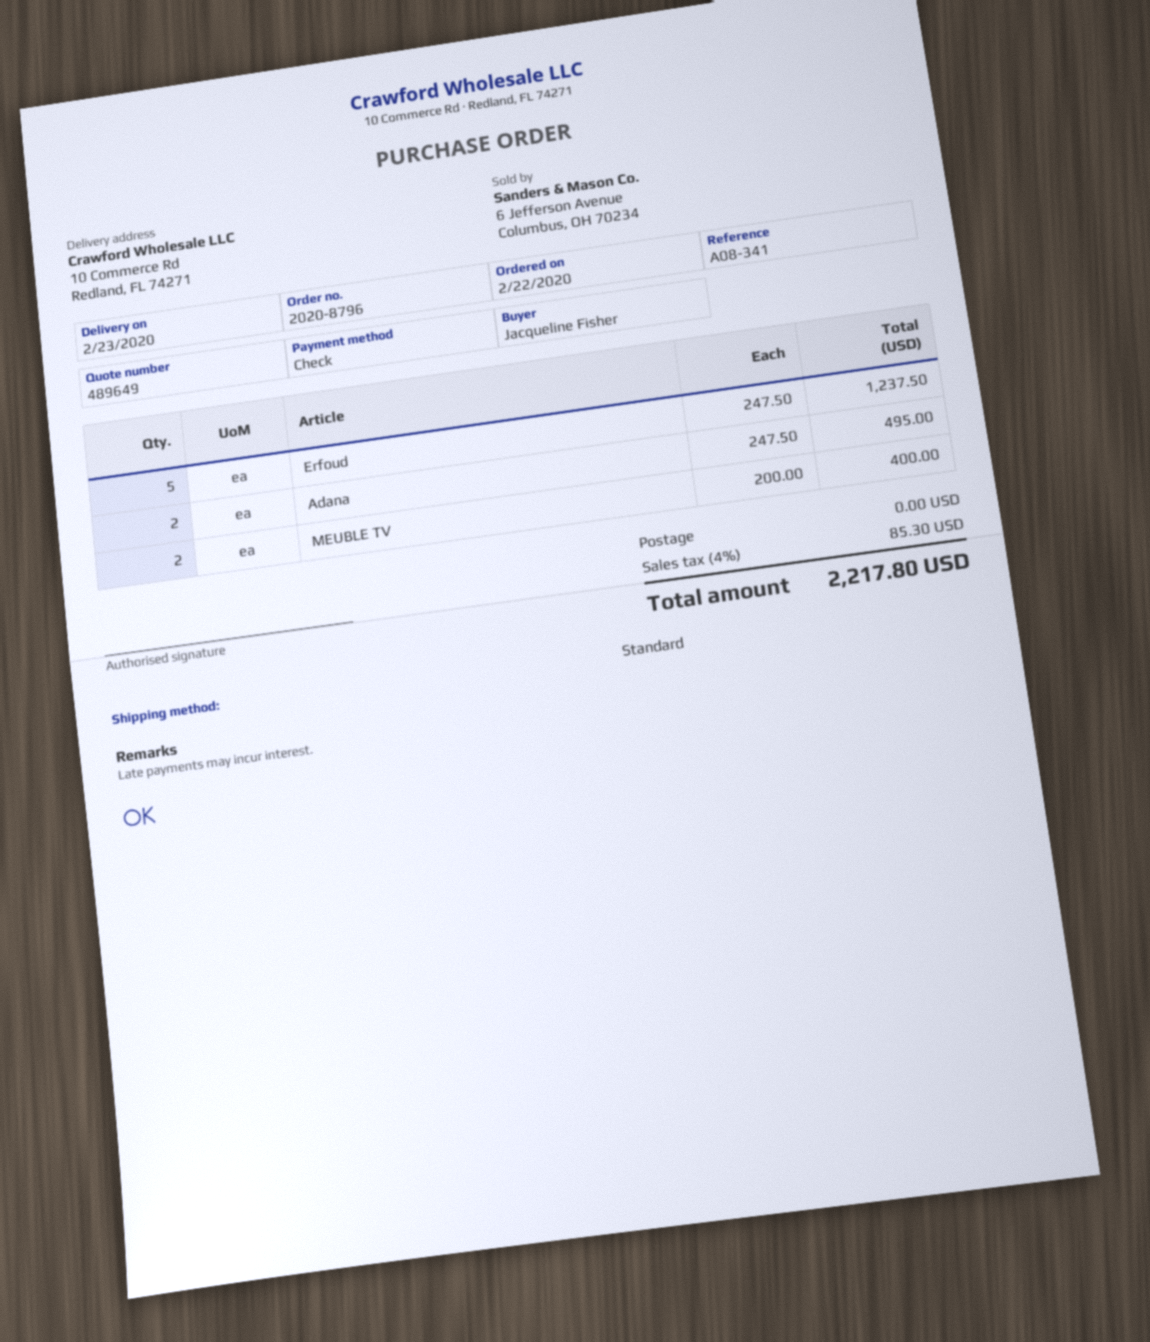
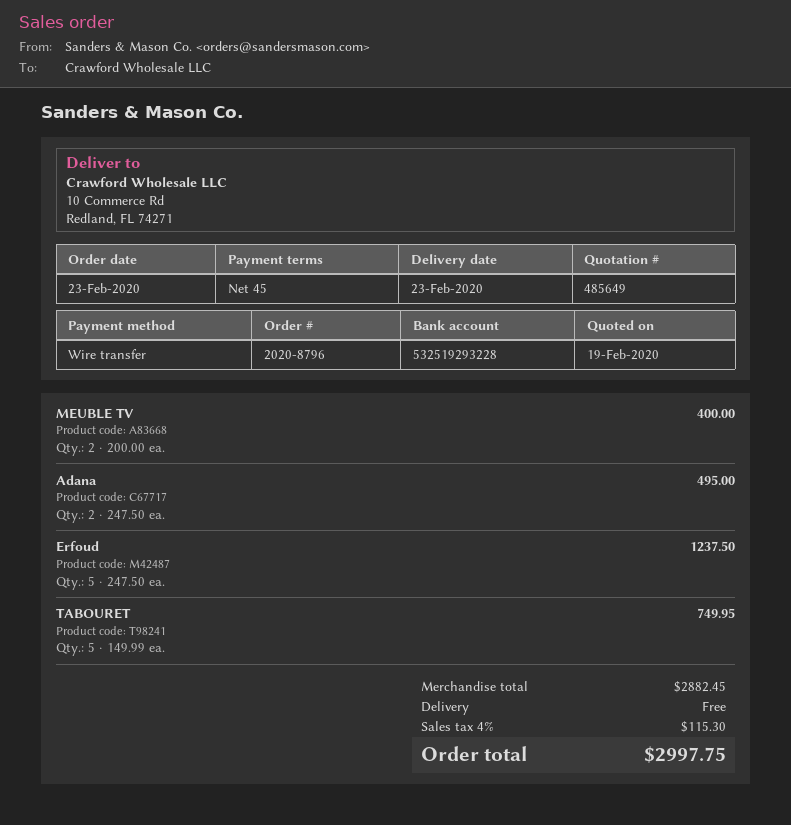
quote number: 489649 -> 485649
order date: 2020-02-22 -> 2020-02-23
payment method: cheque -> bank transfer
TABOURET: none -> 5 x 149.99 = 749.95
tax: 4% = 85.30 -> 4% = 115.30
total: 2217.80 -> 2997.75

